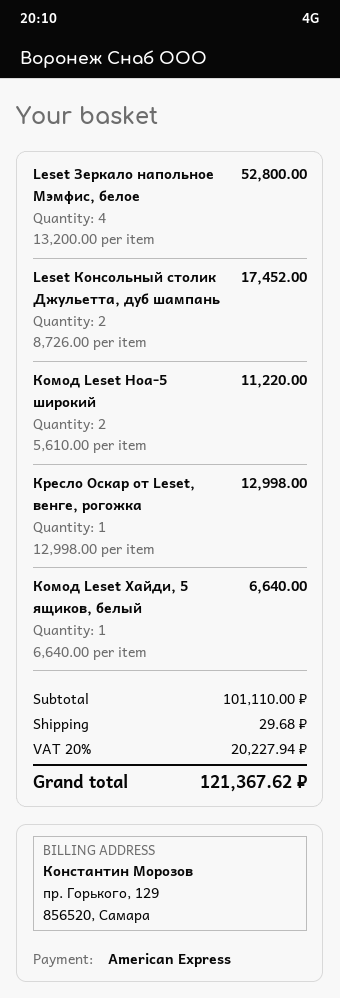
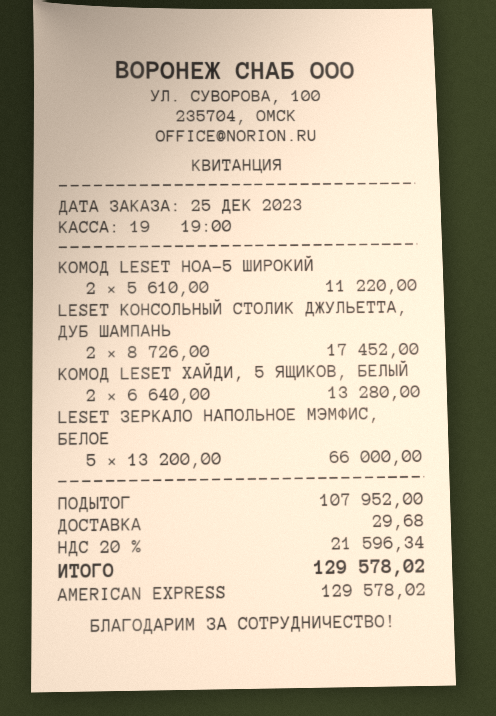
Leset Зеркало напольное Мэмфис, белое: 4 x 13200.00 = 52800.00 -> 5 x 13200.00 = 66000.00
Кресло Оскар от Leset, венге, рогожка: 1 x 12998.00 = 12998.00 -> none
Комод Leset Хайди, 5 ящиков, белый: 1 x 6640.00 = 6640.00 -> 2 x 6640.00 = 13280.00
subtotal: 101110.00 -> 107952.00
tax: 20% = 20227.94 -> 20% = 21596.34
total: 121367.62 -> 129578.02

